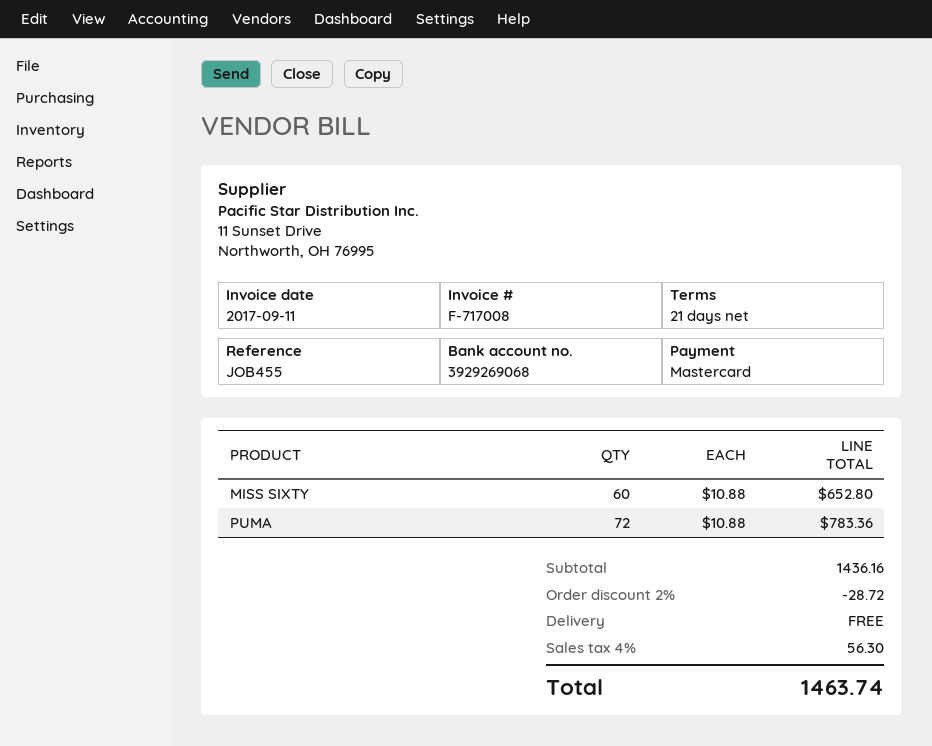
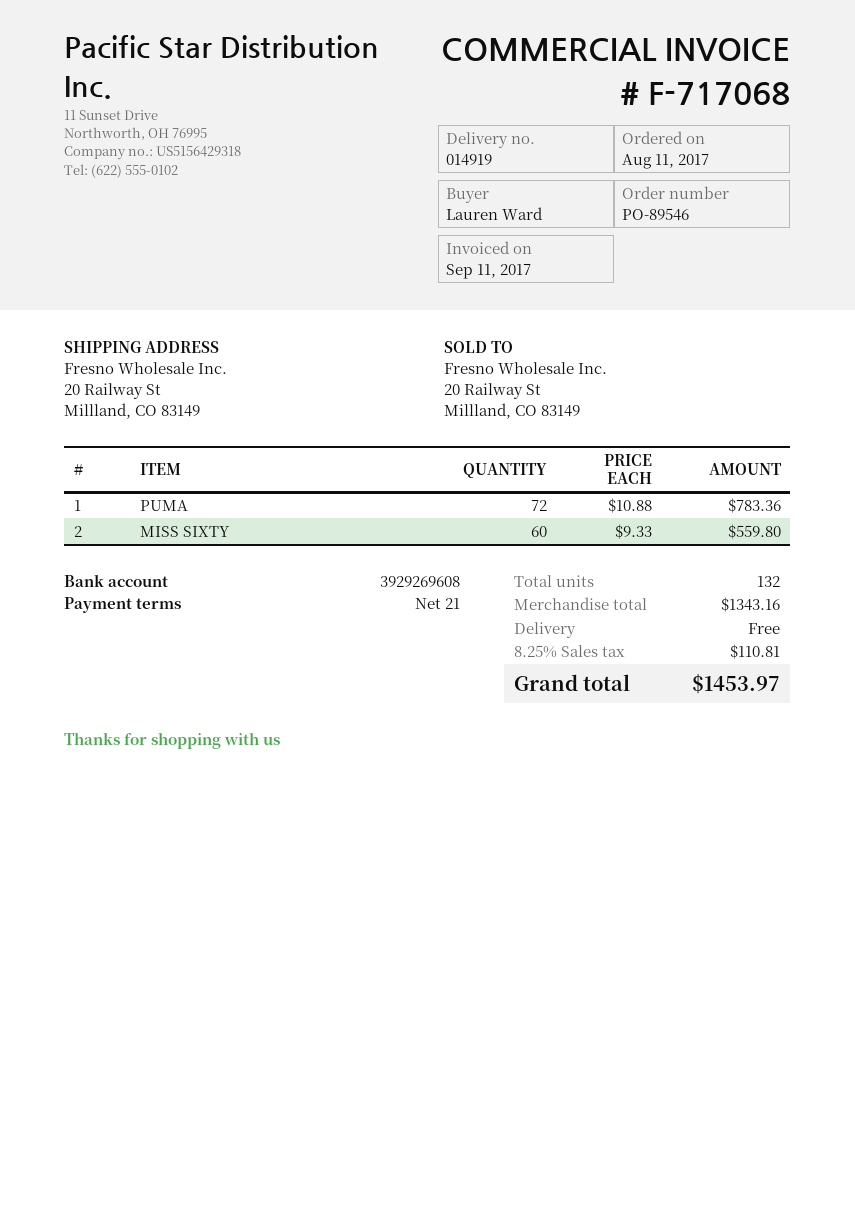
invoice number: F-717008 -> F-717068
bank account: 3929269068 -> 3929269608
MISS SIXTY: 60 x 10.88 = 652.80 -> 60 x 9.33 = 559.80
subtotal: 1436.16 -> 1343.16
discount: 2% = 28.72 -> none
tax: 4% = 56.30 -> 8.25% = 110.81
total: 1463.74 -> 1453.97

